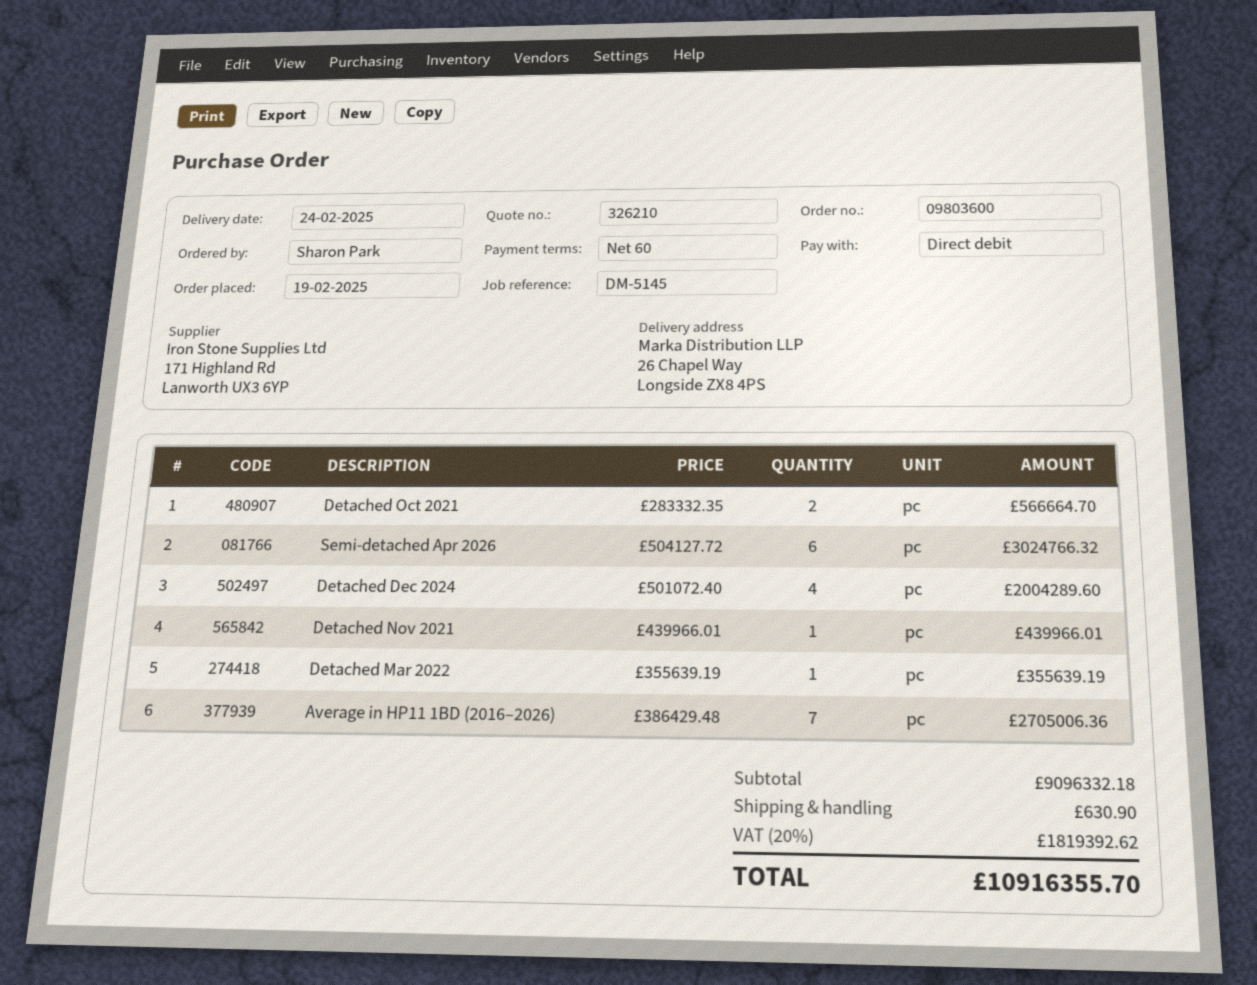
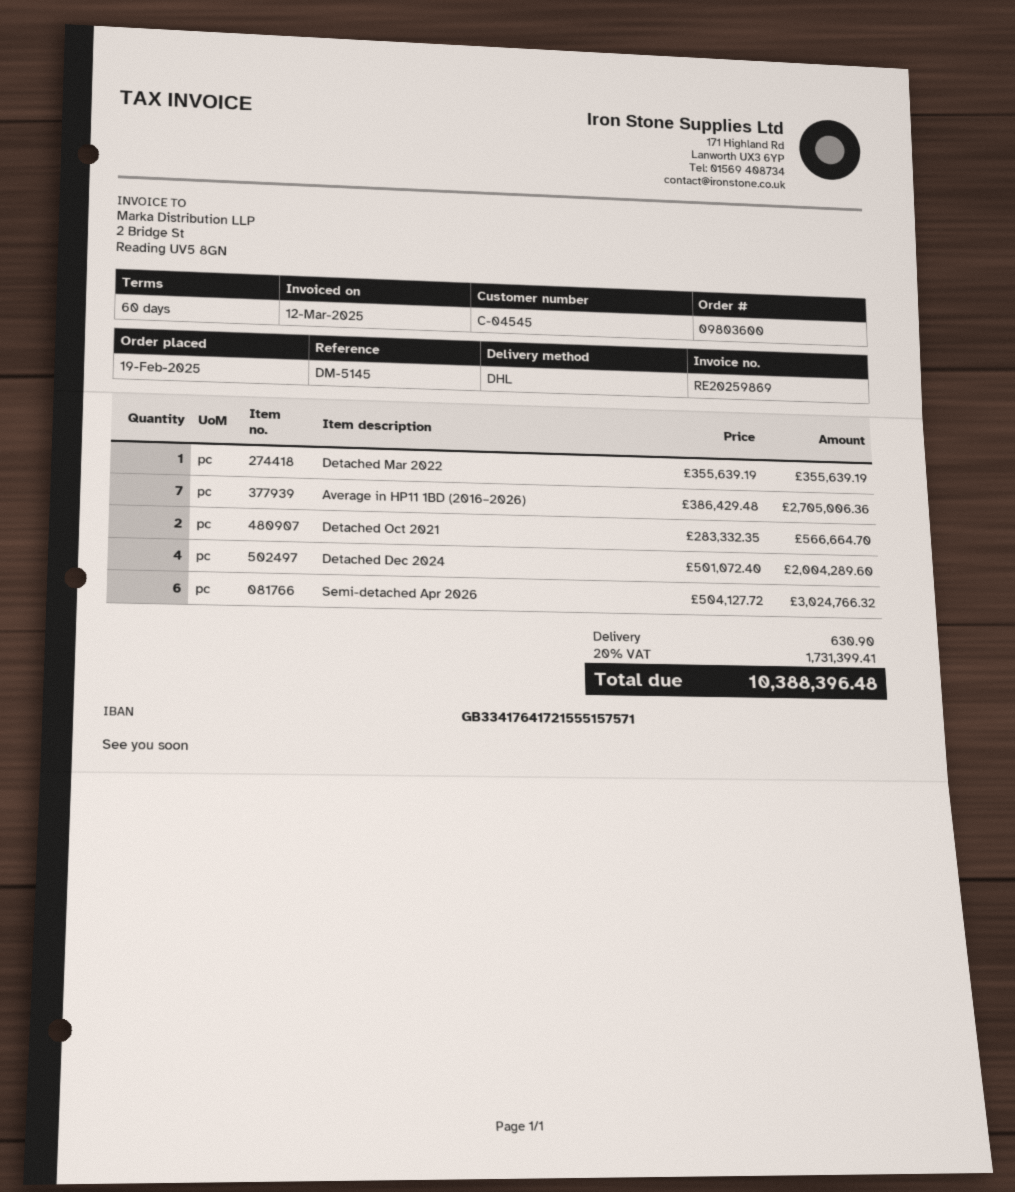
Detached Nov 2021: 1 x 439966.01 = 439966.01 -> none
tax: 20% = 1819392.62 -> 20% = 1731399.41
total: 10916355.70 -> 10388396.48

